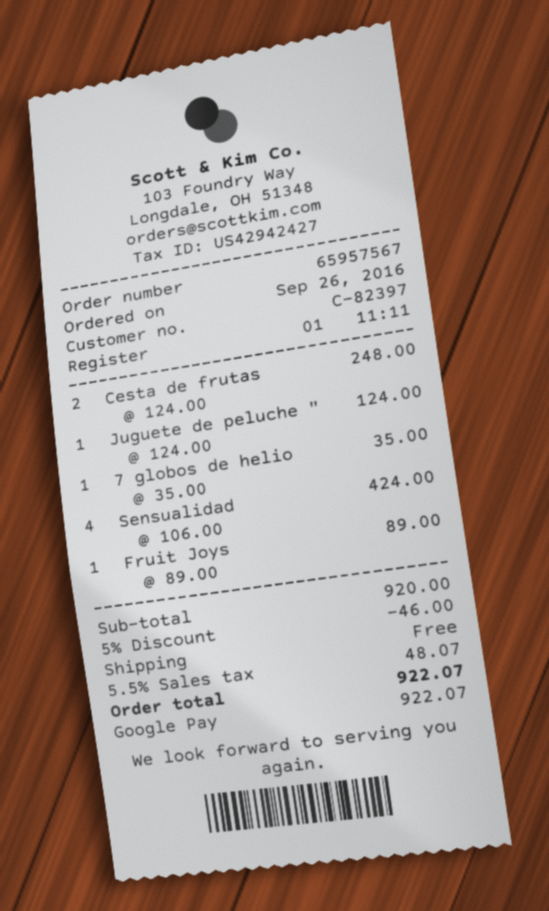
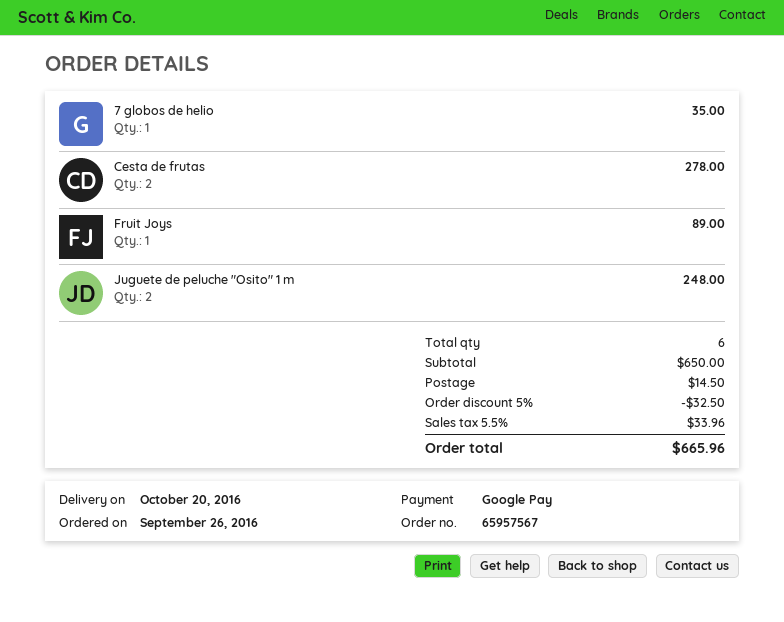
Cesta de frutas: 2 for 248.00 -> 2 for 278.00
Juguete de peluche ": 1 for 124.00 -> 2 for 248.00
Sensualidad: 4 for 424.00 -> none
subtotal: 920.00 -> 650.00
discount: 5% = 46.00 -> 5% = 32.50
shipping: 0.00 -> 14.50
tax: 5.5% = 48.07 -> 5.5% = 33.96
total: 922.07 -> 665.96

